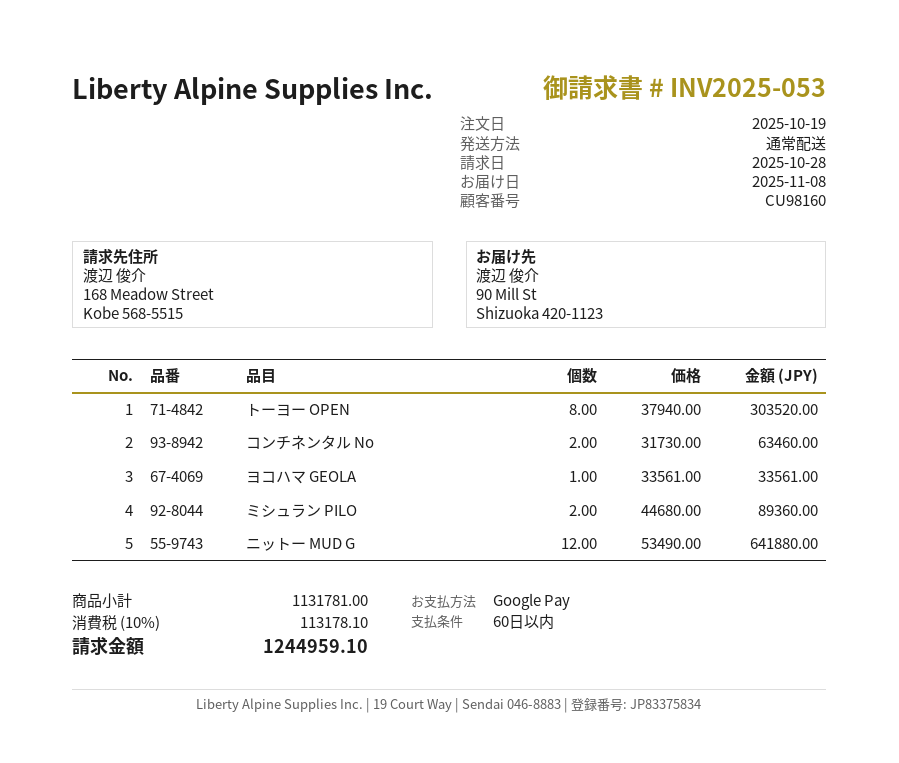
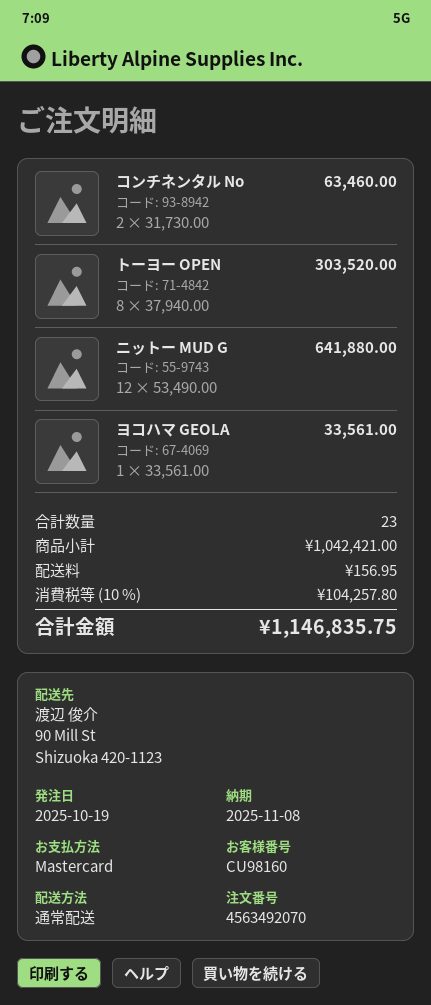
payment method: Google Pay -> Mastercard
ミシュラン PILO: 2 x 44680.00 = 89360.00 -> none
subtotal: 1131781.00 -> 1042421.00
shipping: none -> 156.95
tax: 10% = 113178.10 -> 10% = 104257.80
total: 1244959.10 -> 1146835.75

